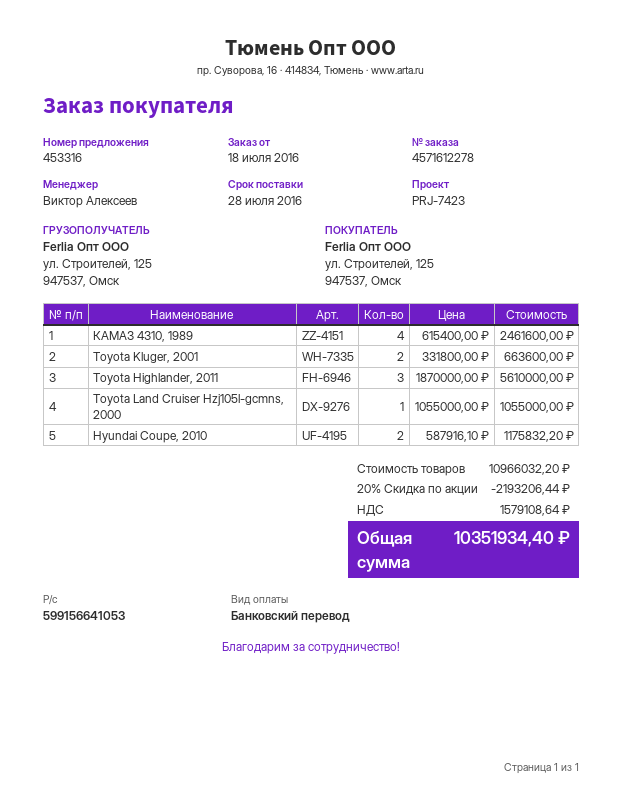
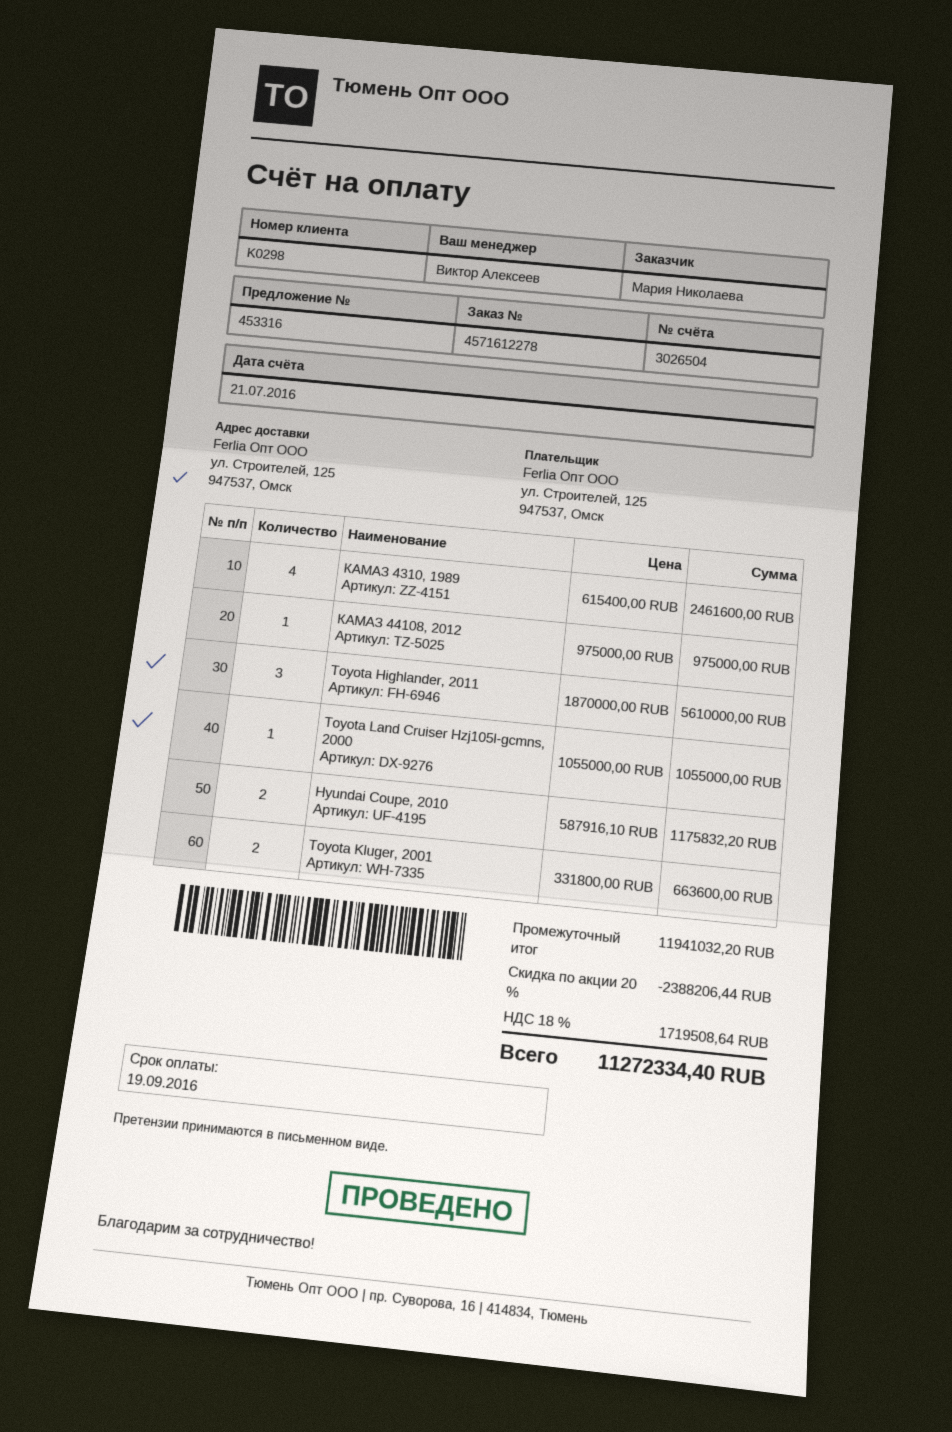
КАМАЗ 44108, 2012: none -> 1 x 975000.00 = 975000.00
subtotal: 10966032.20 -> 11941032.20
discount: 20% = 2193206.44 -> 20% = 2388206.44
tax: 1579108.64 -> 1719508.64
total: 10351934.40 -> 11272334.40

